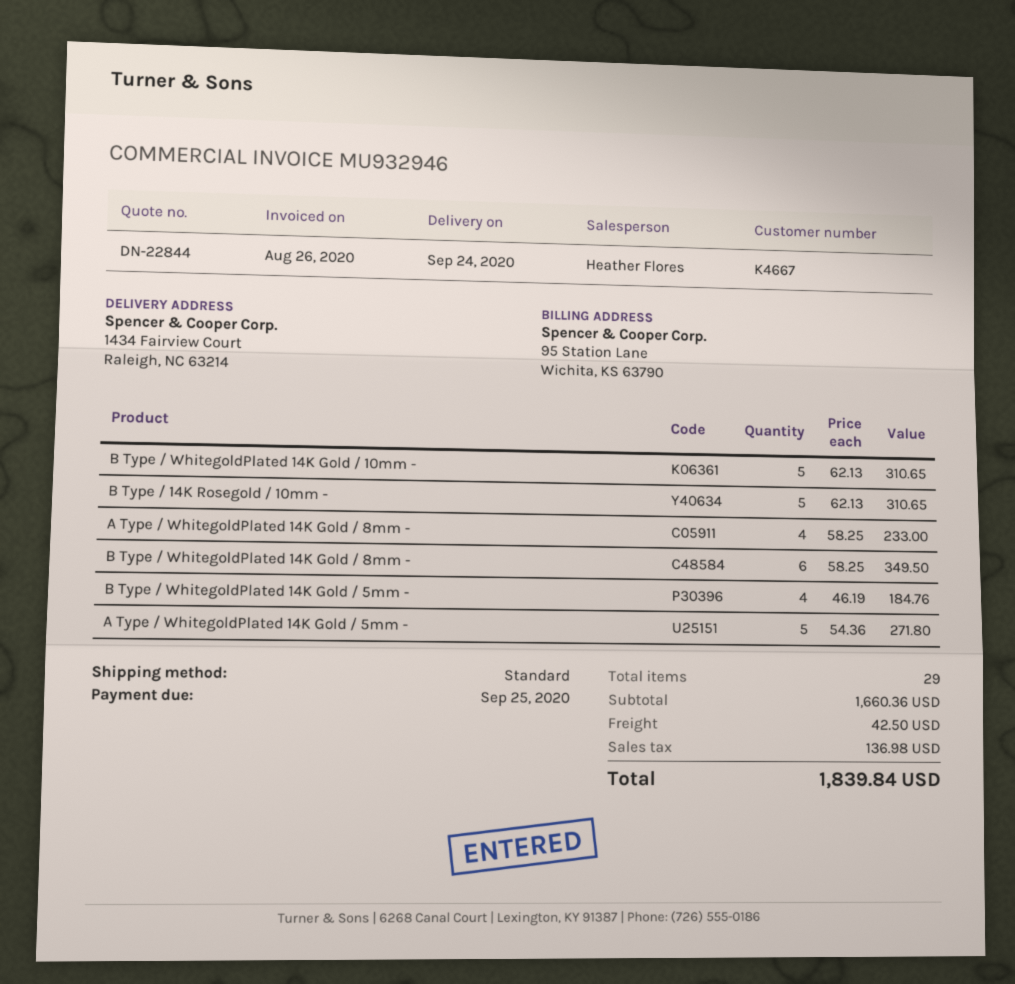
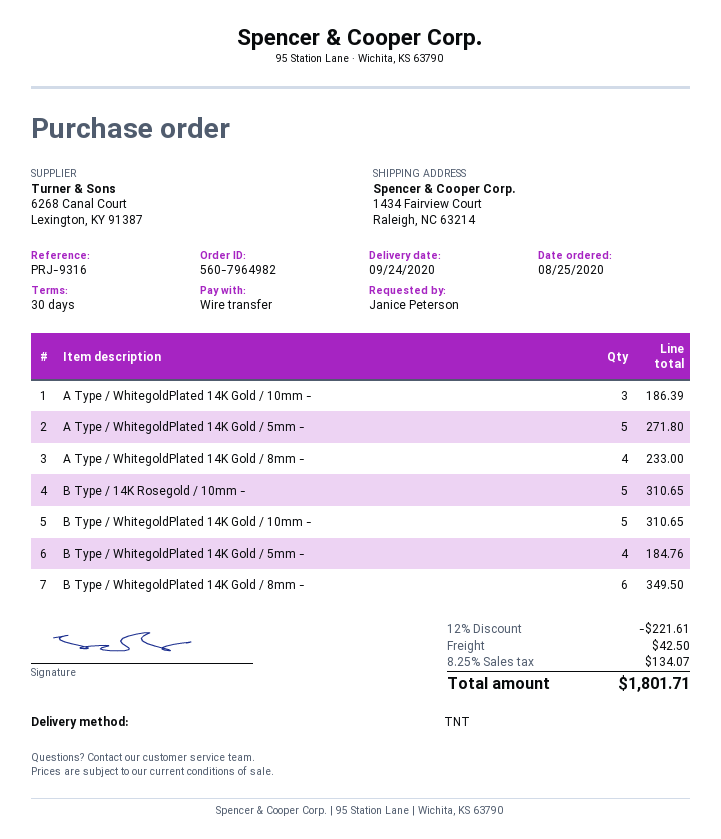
shipping method: standard -> TNT
A Type / WhitegoldPlated 14K Gold / 10mm -: none -> 3 for 186.39
discount: none -> 12% = 221.61
tax: 136.98 -> 134.07
total: 1839.84 -> 1801.71

